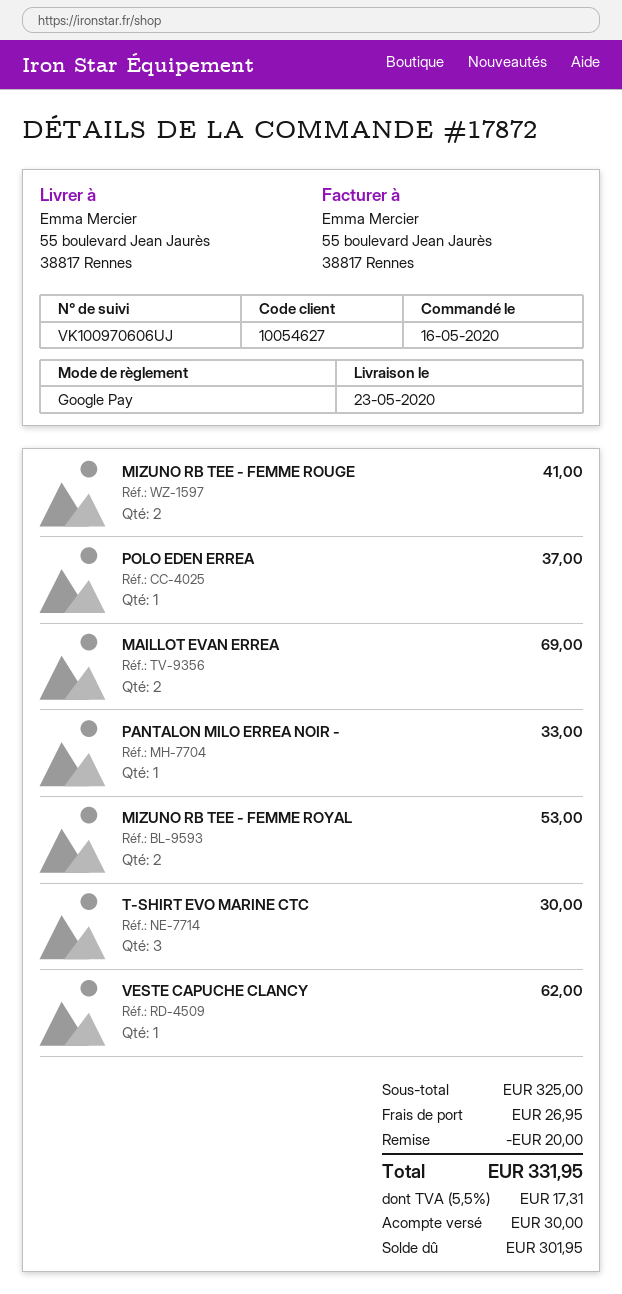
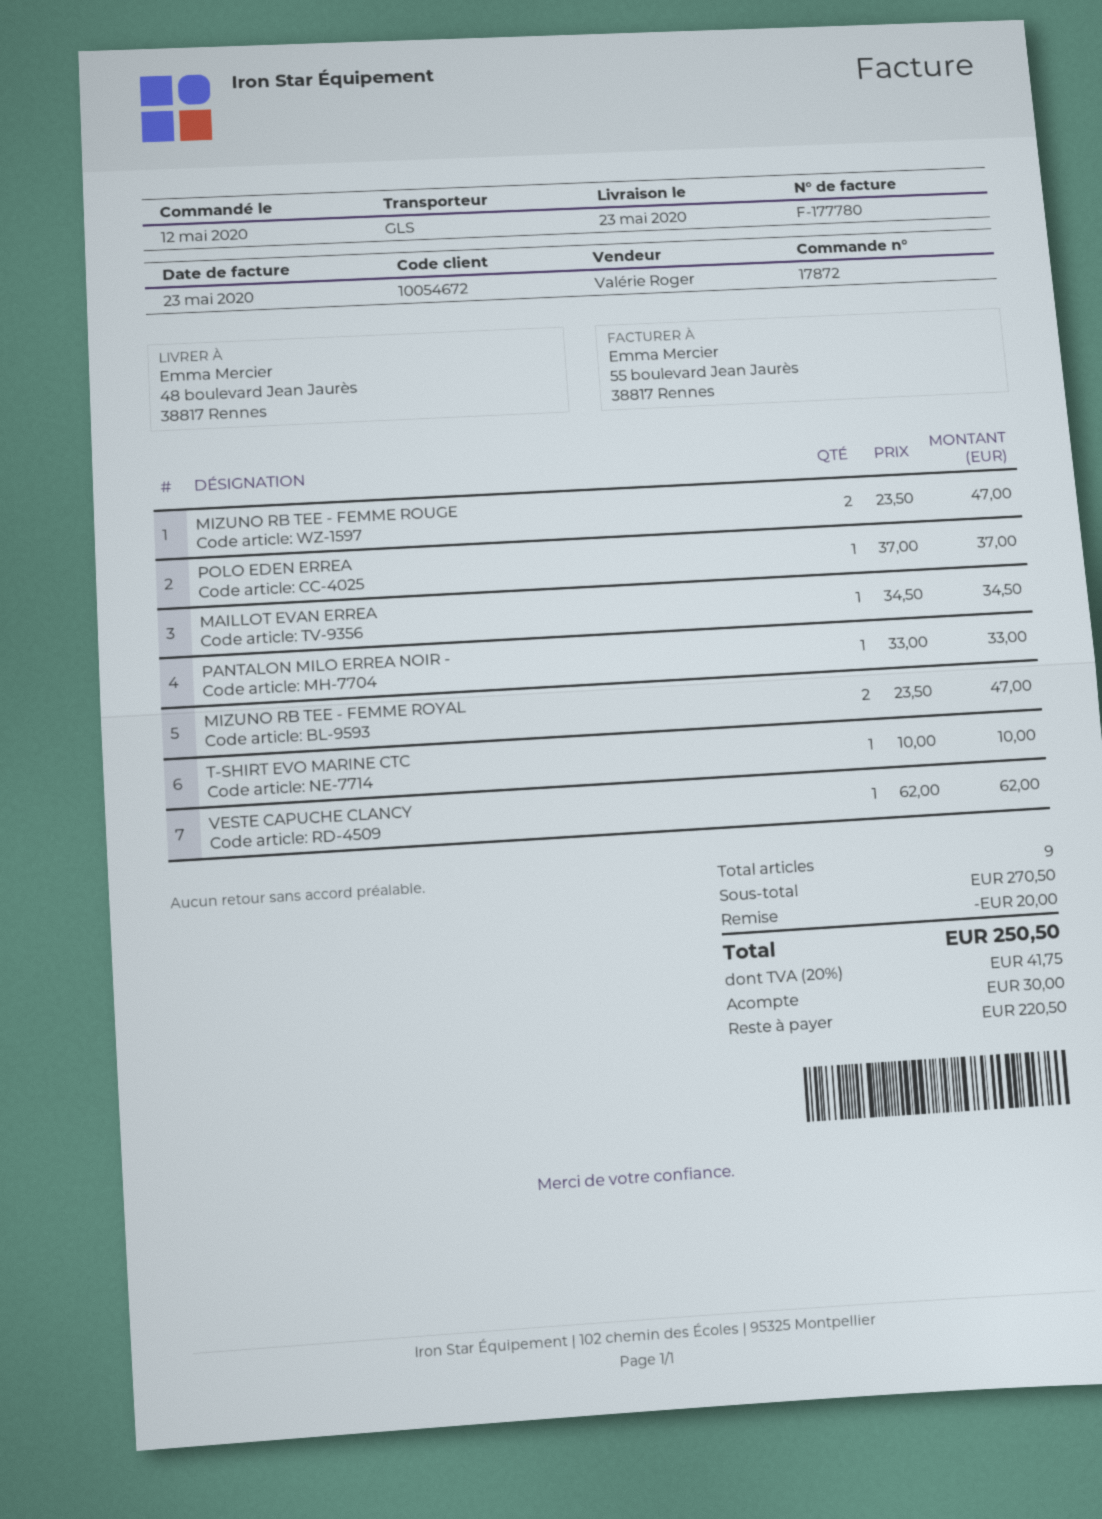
order date: 2020-05-16 -> 2020-05-12
customer number: 10054627 -> 10054672
ship to: 55 boulevard Jean Jaurès, 38817 Rennes -> 48 boulevard Jean Jaurès, 38817 Rennes
MIZUNO RB TEE - FEMME ROUGE: 2 for 41.00 -> 2 for 47.00
MAILLOT EVAN ERREA: 2 for 69.00 -> 1 for 34.50
MIZUNO RB TEE - FEMME ROYAL: 2 for 53.00 -> 2 for 47.00
T-SHIRT EVO MARINE CTC: 3 for 30.00 -> 1 for 10.00
subtotal: 325.00 -> 270.50
shipping: 26.95 -> none
tax: 5.5% = 17.31 -> 20% = 41.75
total: 331.95 -> 250.50
balance: 301.95 -> 220.50

